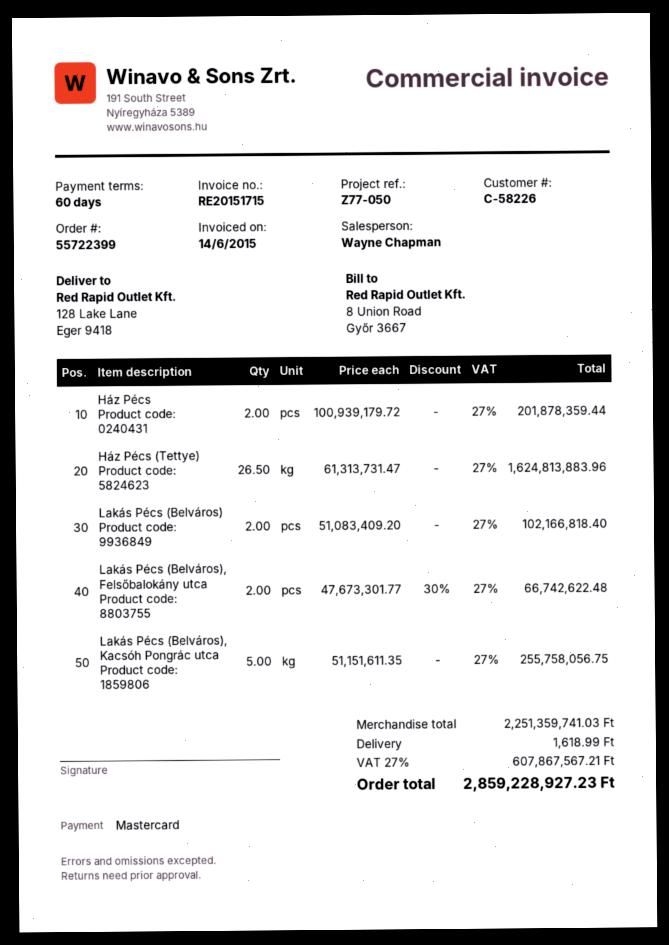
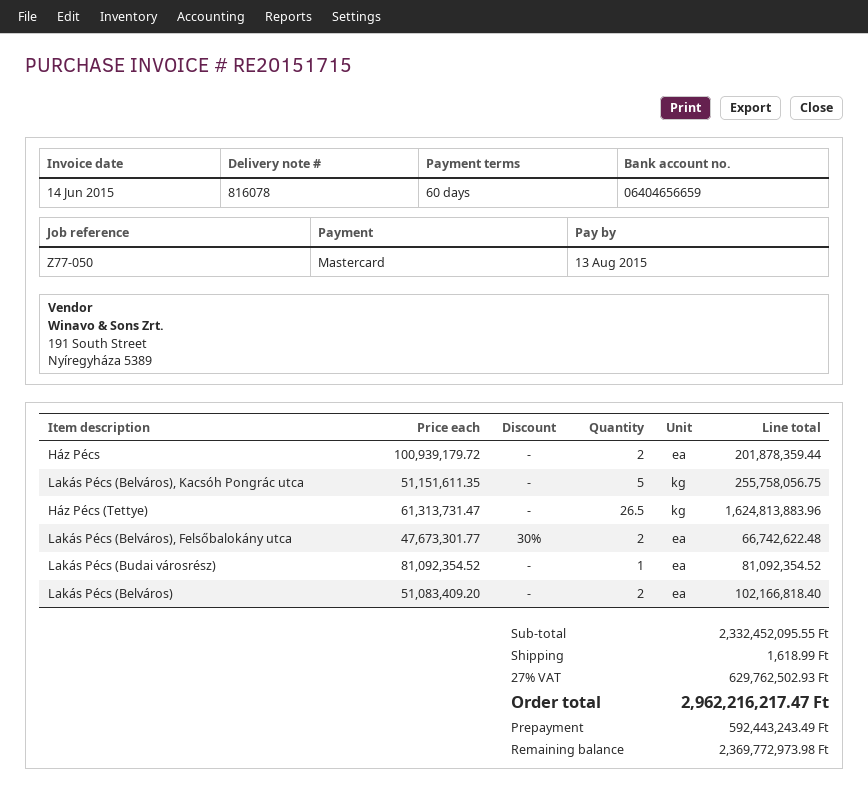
Lakás Pécs (Budai városrész): none -> 1 x 81092354.52 = 81092354.52
subtotal: 2251359741.03 -> 2332452095.55
tax: 27% = 607867567.21 -> 27% = 629762502.93
total: 2859228927.23 -> 2962216217.47

